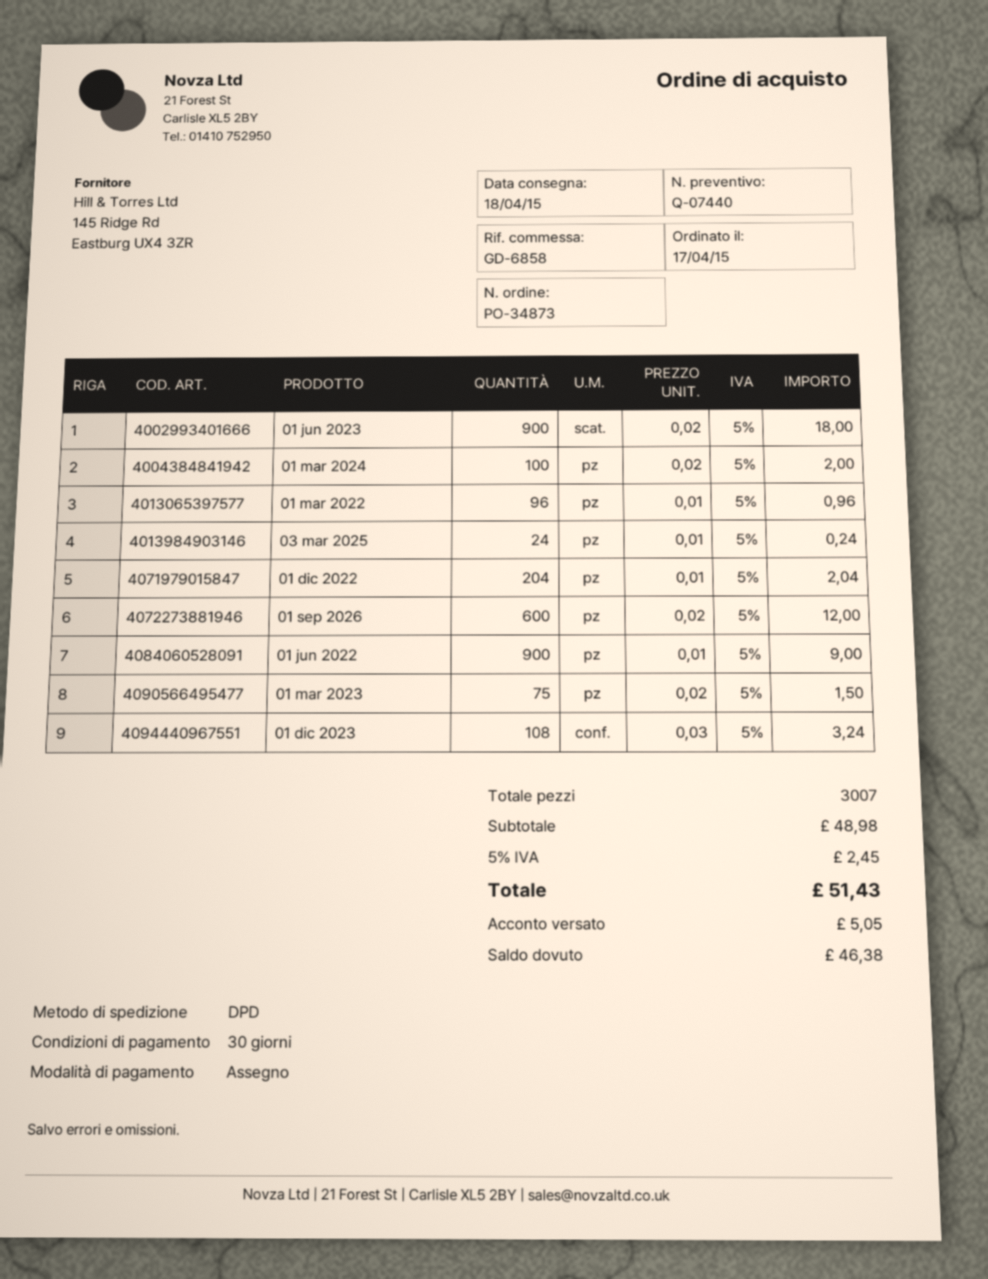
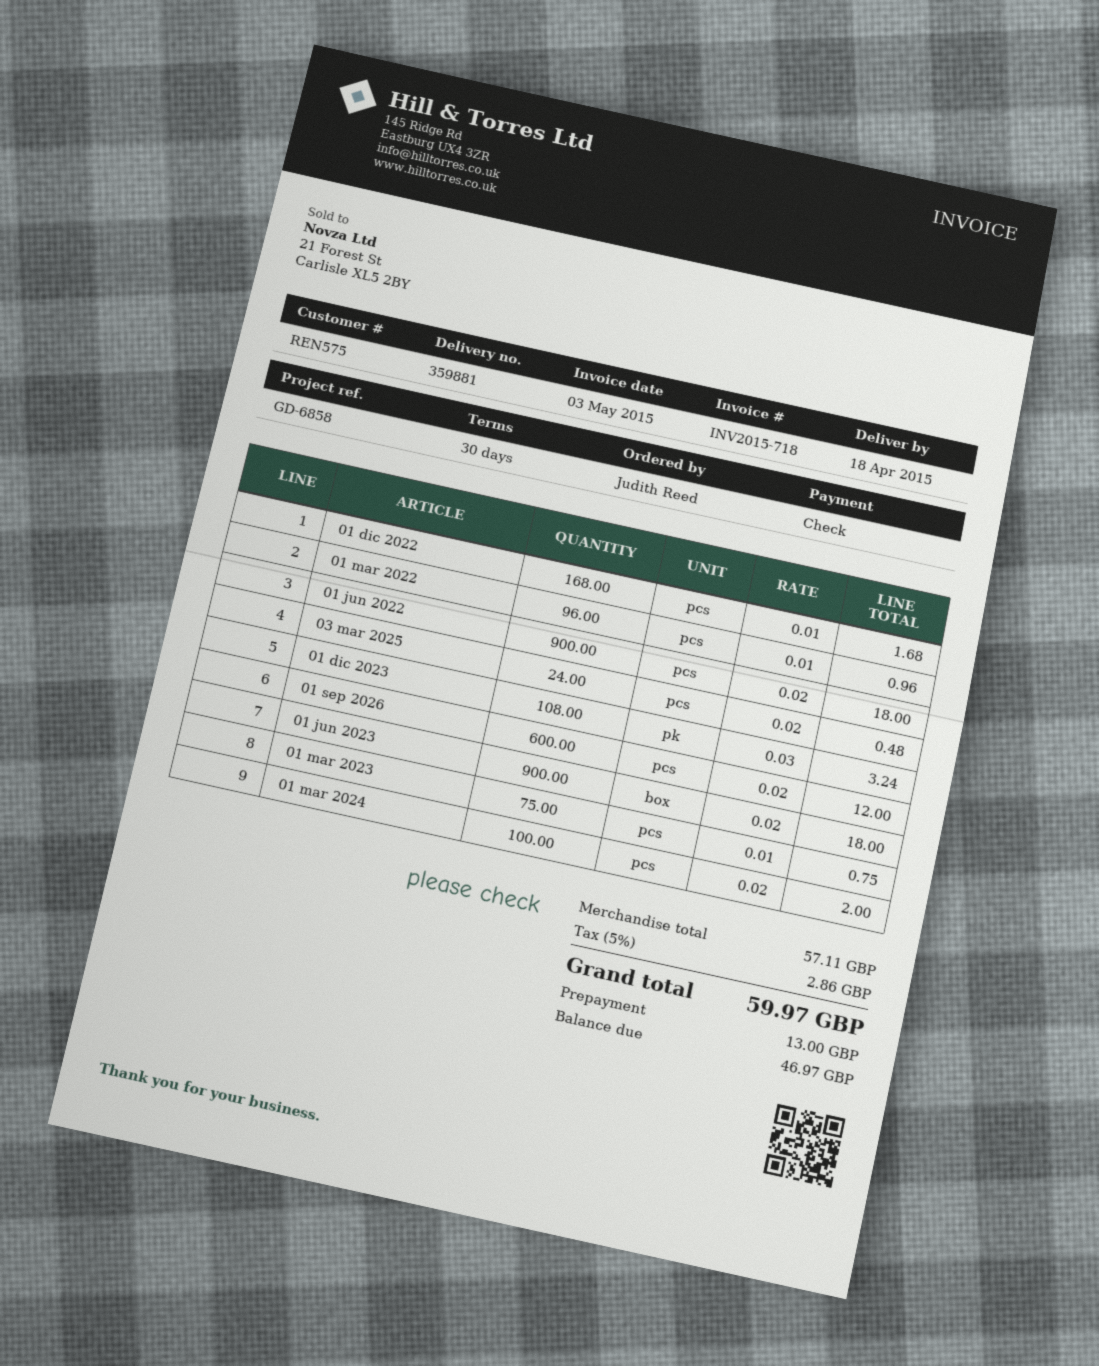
03 mar 2025: 24 x 0.01 = 0.24 -> 24 x 0.02 = 0.48
01 dic 2022: 204 x 0.01 = 2.04 -> 168 x 0.01 = 1.68
01 jun 2022: 900 x 0.01 = 9.00 -> 900 x 0.02 = 18.00
01 mar 2023: 75 x 0.02 = 1.50 -> 75 x 0.01 = 0.75
subtotal: 48.98 -> 57.11
tax: 5% = 2.45 -> 5% = 2.86
total: 51.43 -> 59.97
deposit: 5.05 -> 13.00
balance: 46.38 -> 46.97

